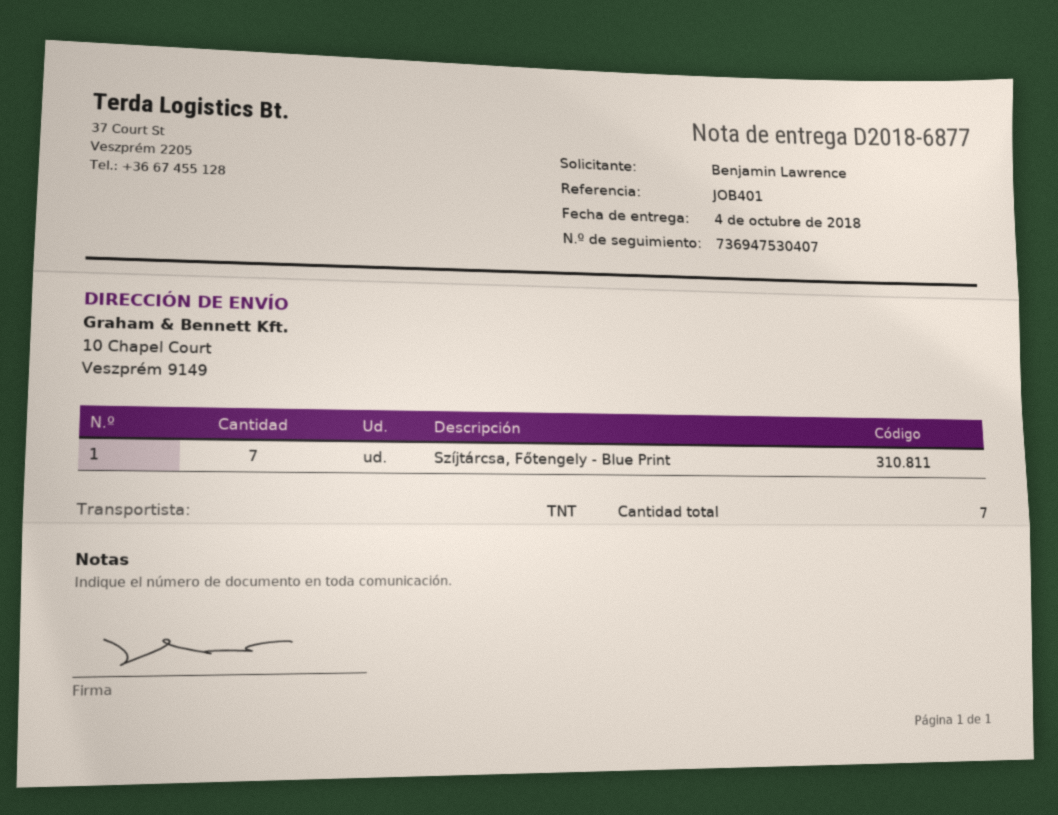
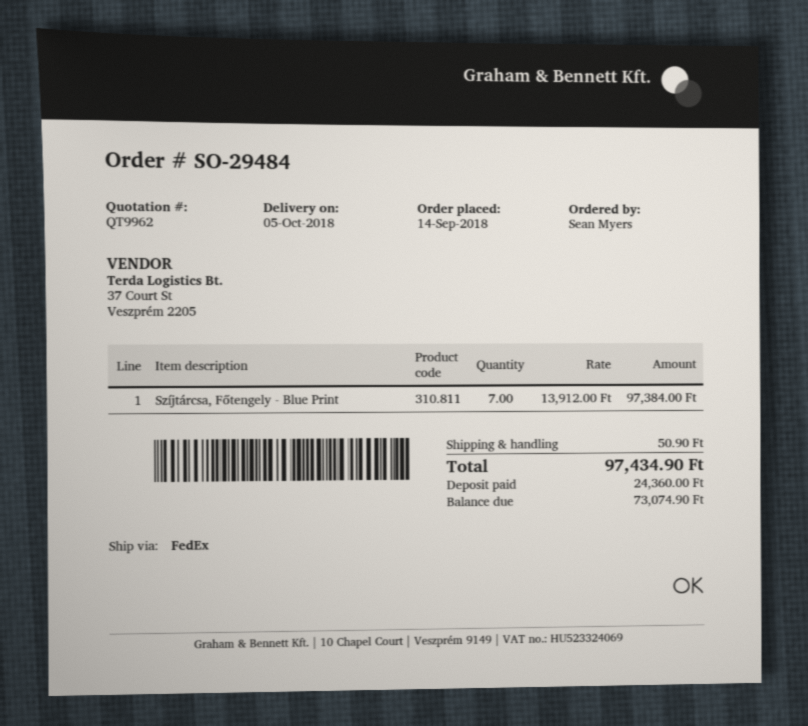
delivery date: 2018-10-04 -> 2018-10-05
ordered by: Benjamin Lawrence -> Sean Myers
shipping method: TNT -> FedEx

